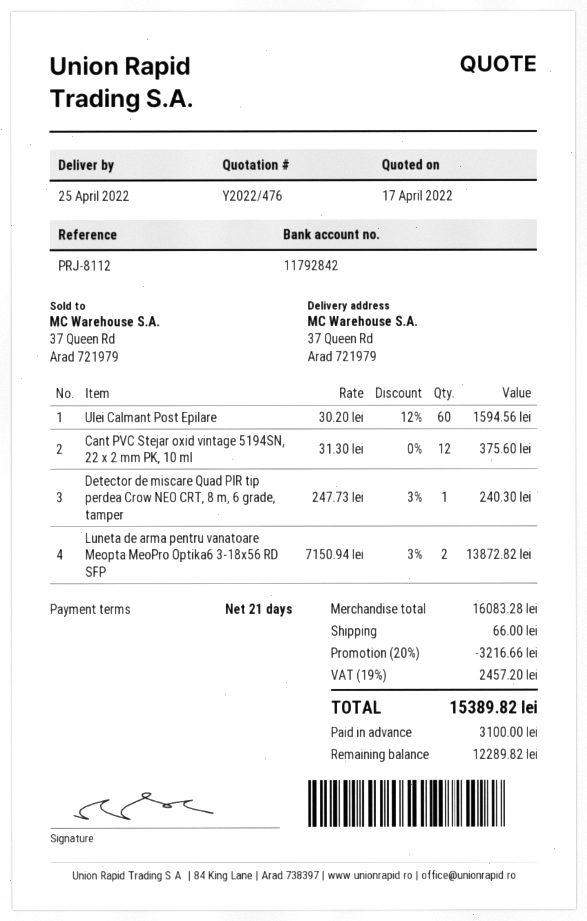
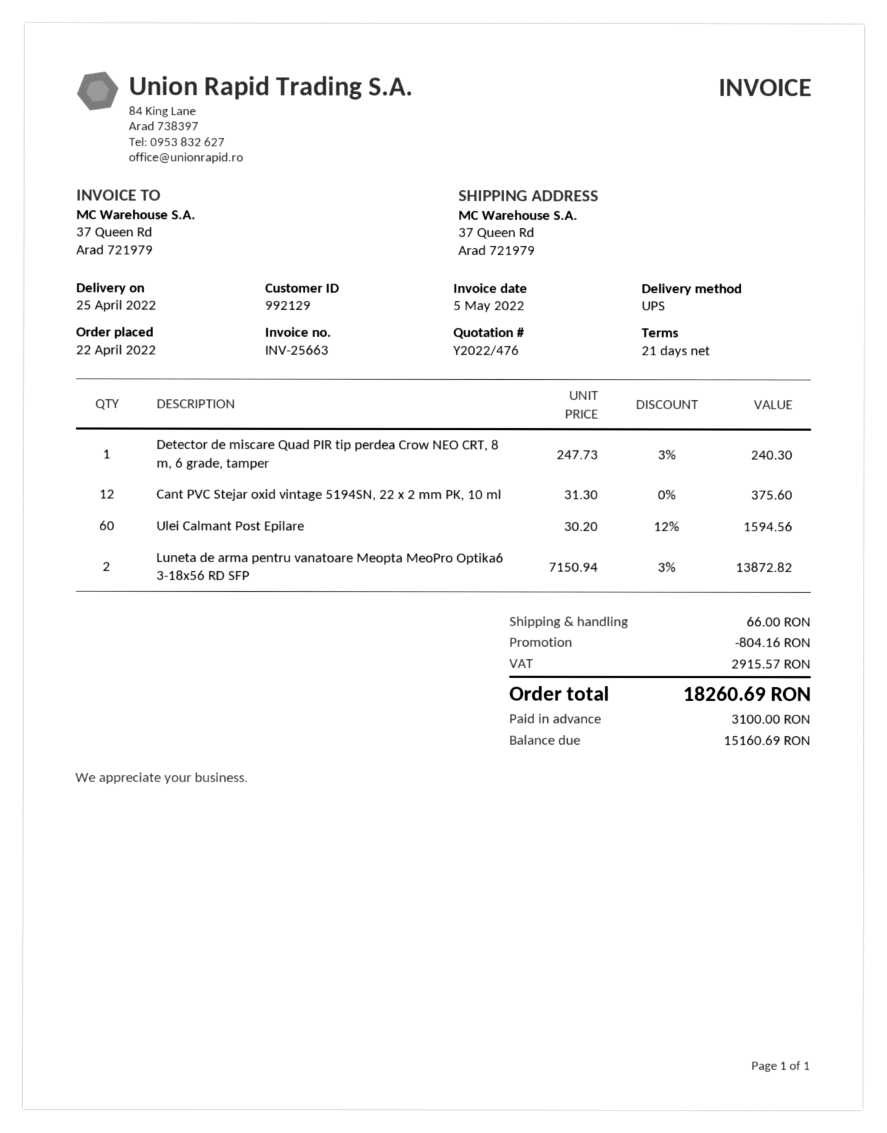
discount: 3216.66 -> 804.16
tax: 2457.20 -> 2915.57
total: 15389.82 -> 18260.69
balance: 12289.82 -> 15160.69

